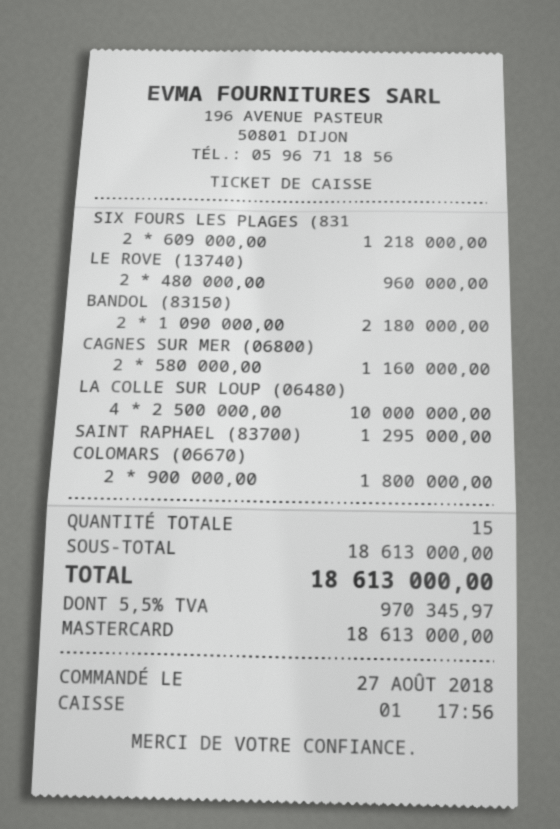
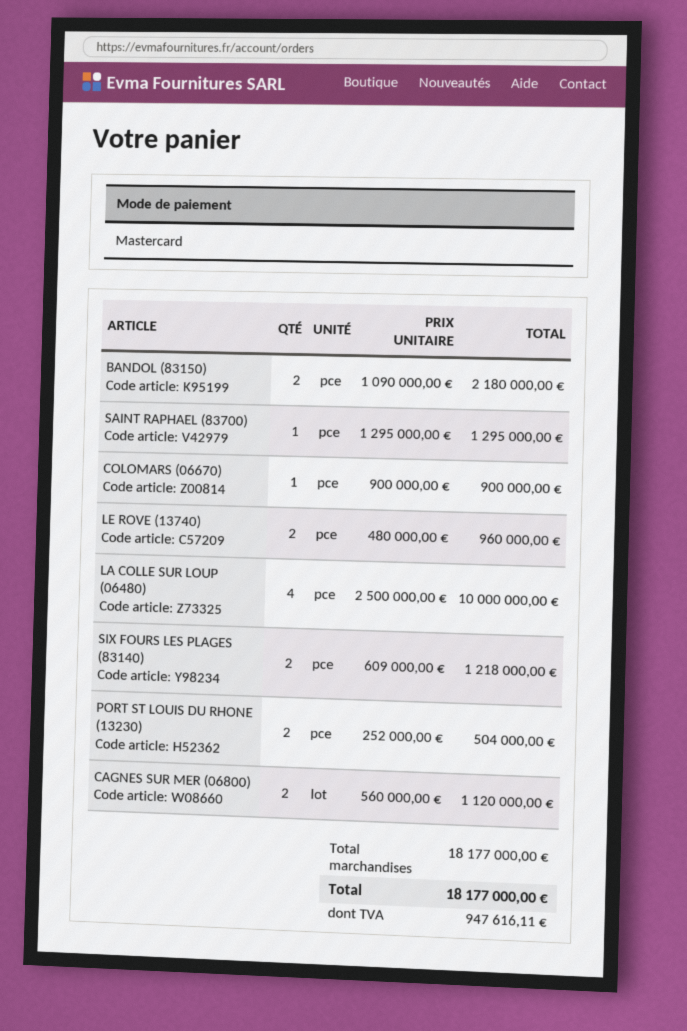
CAGNES SUR MER (06800): 2 x 580000.00 = 1160000.00 -> 2 x 560000.00 = 1120000.00
COLOMARS (06670): 2 x 900000.00 = 1800000.00 -> 1 x 900000.00 = 900000.00
PORT ST LOUIS DU RHONE (13230): none -> 2 x 252000.00 = 504000.00
subtotal: 18613000.00 -> 18177000.00
tax: 970345.97 -> 947616.11
total: 18613000.00 -> 18177000.00

